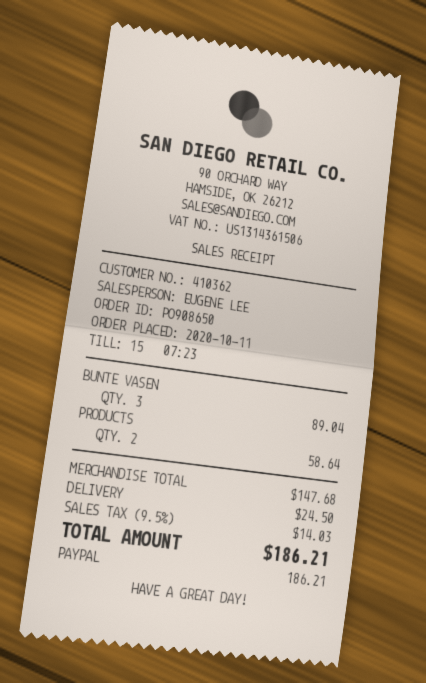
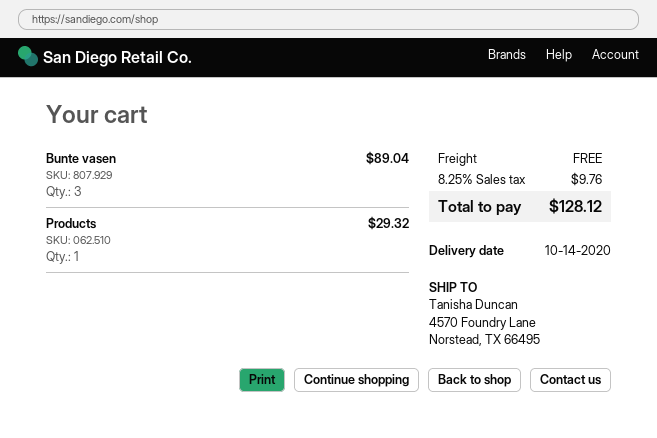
PRODUCTS: 2 for 58.64 -> 1 for 29.32
shipping: 24.50 -> 0.00
tax: 9.5% = 14.03 -> 8.25% = 9.76
total: 186.21 -> 128.12

